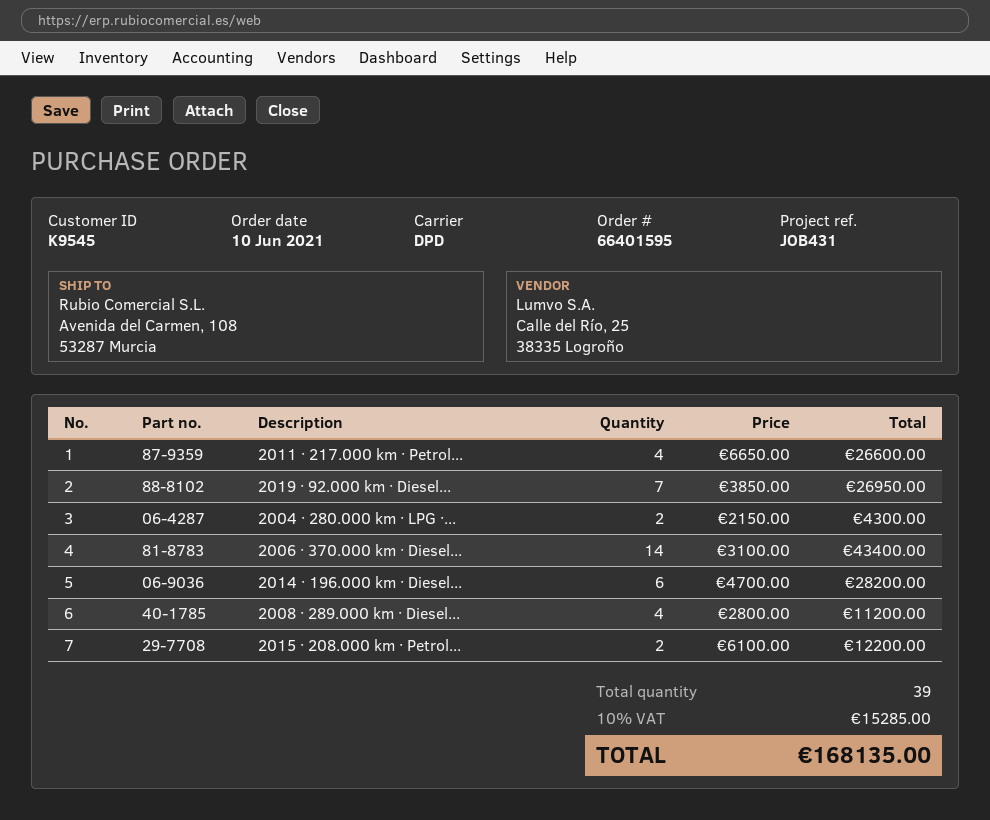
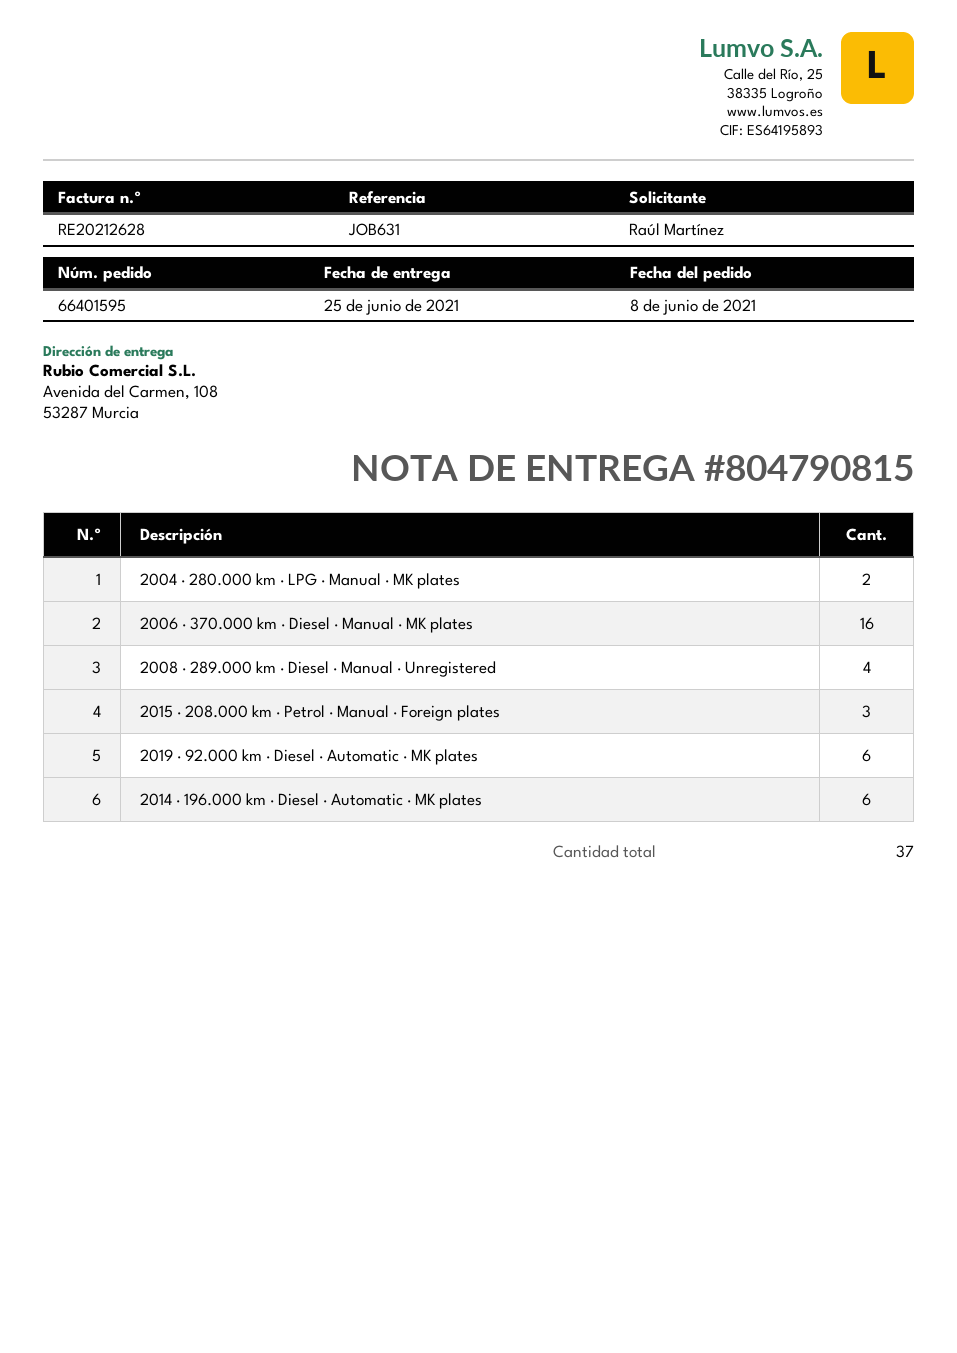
order date: 2021-06-10 -> 2021-06-08
reference: JOB431 -> JOB631
2011 · 217.000 km · Petrol...: 4 -> none
2019 · 92.000 km · Diesel...: 7 -> 6
2006 · 370.000 km · Diesel...: 14 -> 16
2015 · 208.000 km · Petrol...: 2 -> 3
total quantity: 39 -> 37

